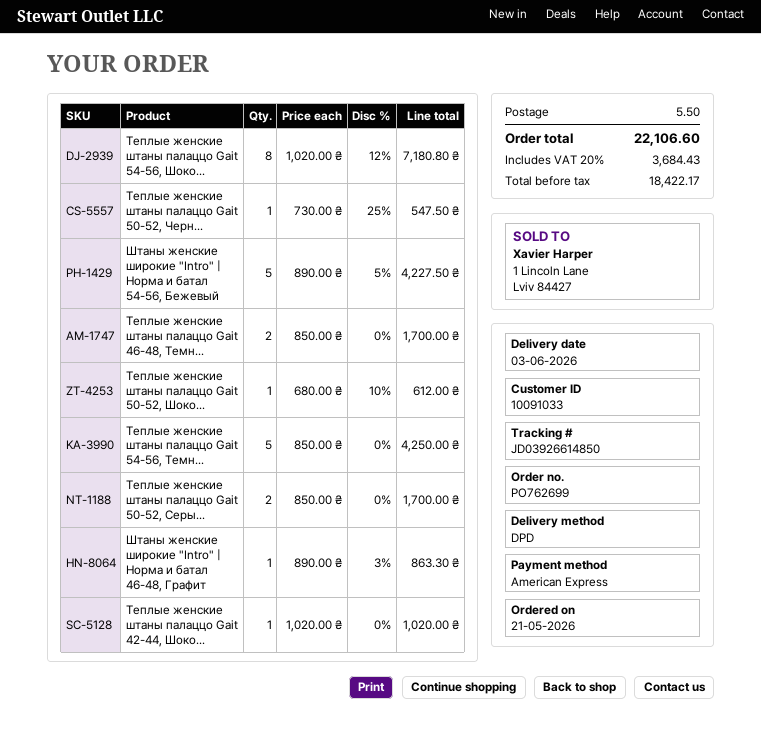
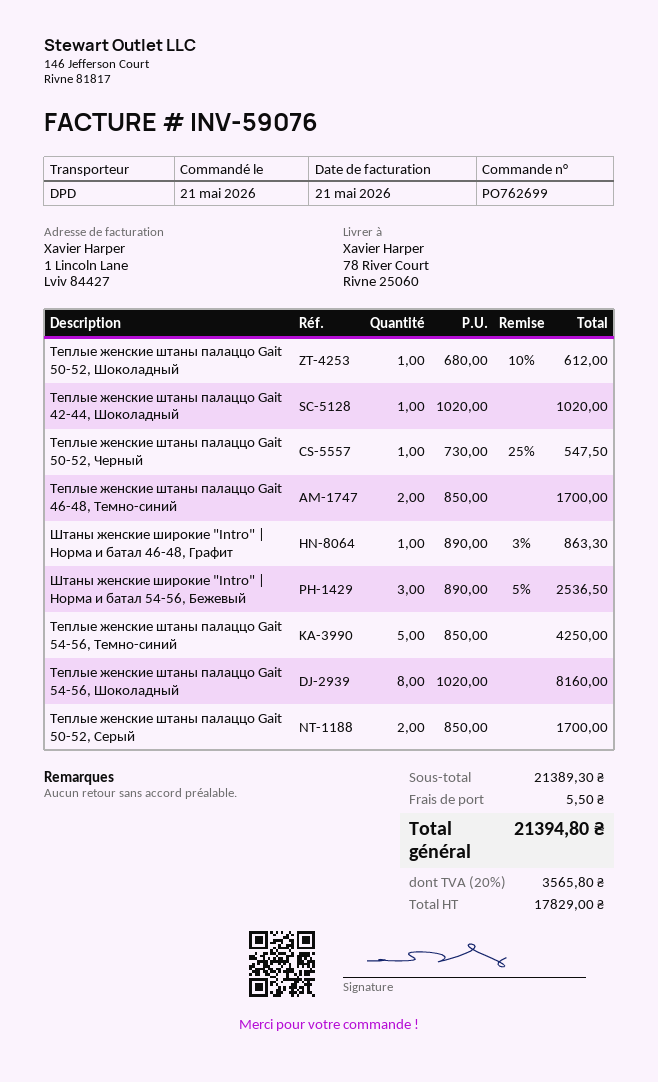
Теплые женские штаны палаццо Gait 54-56, Шоко...: 8 x 1020.00 - 12% = 7180.80 -> 8 x 1020.00 = 8160.00
Штаны женские широкие "Intro" | Норма и батал 54-56, Бежевый: 5 x 890.00 - 5% = 4227.50 -> 3 x 890.00 - 5% = 2536.50
net: 18422.17 -> 17829.00
tax: 20% = 3684.43 -> 20% = 3565.80
total: 22106.60 -> 21394.80

